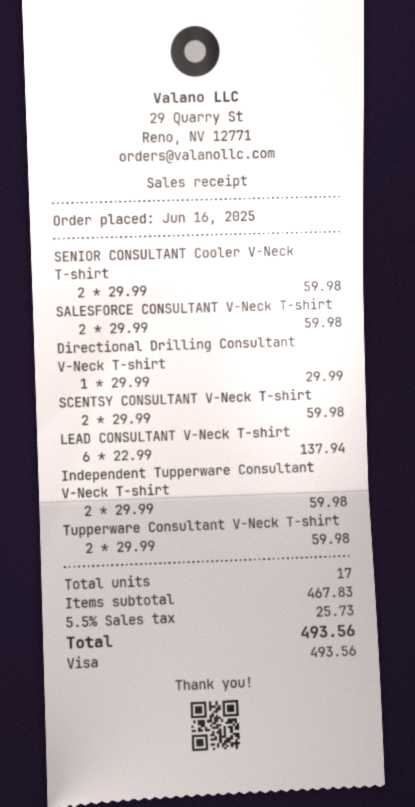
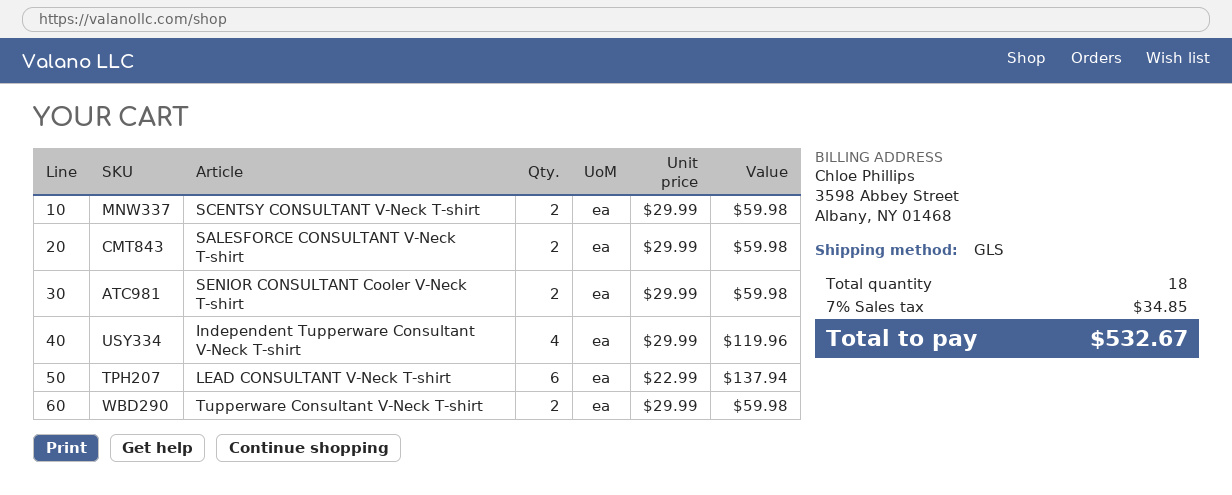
Directional Drilling Consultant V-Neck T-shirt: 1 x 29.99 = 29.99 -> none
Independent Tupperware Consultant V-Neck T-shirt: 2 x 29.99 = 59.98 -> 4 x 29.99 = 119.96
total quantity: 17 -> 18
tax: 5.5% = 25.73 -> 7% = 34.85
total: 493.56 -> 532.67

